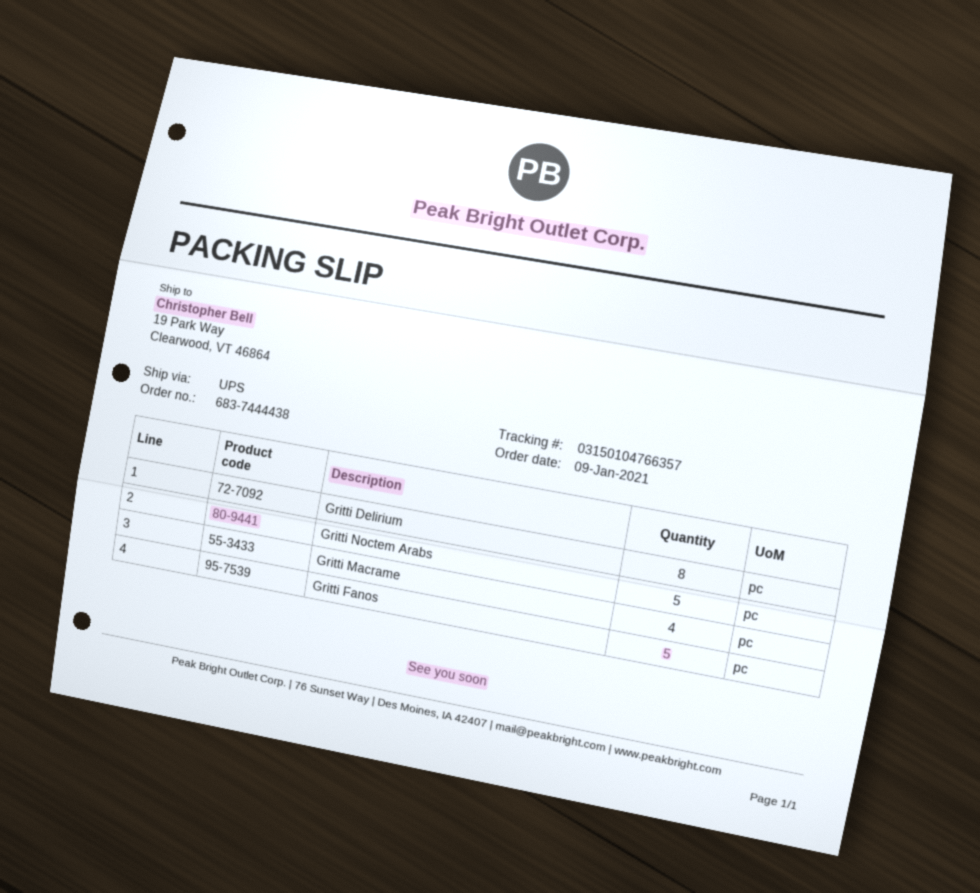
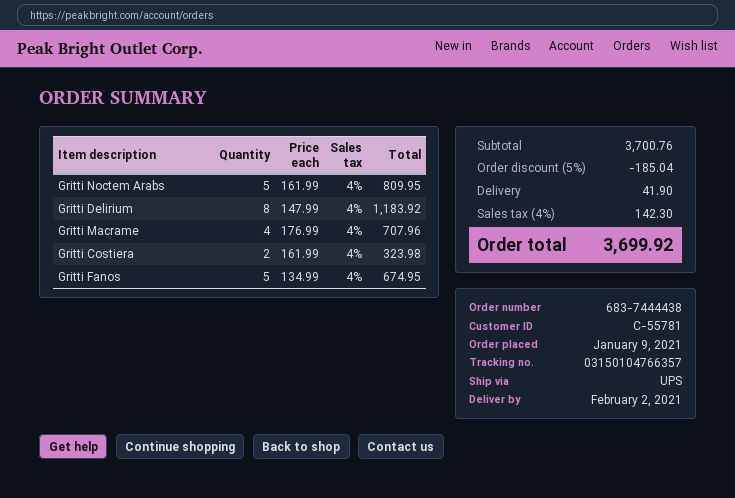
Gritti Costiera: none -> 2

